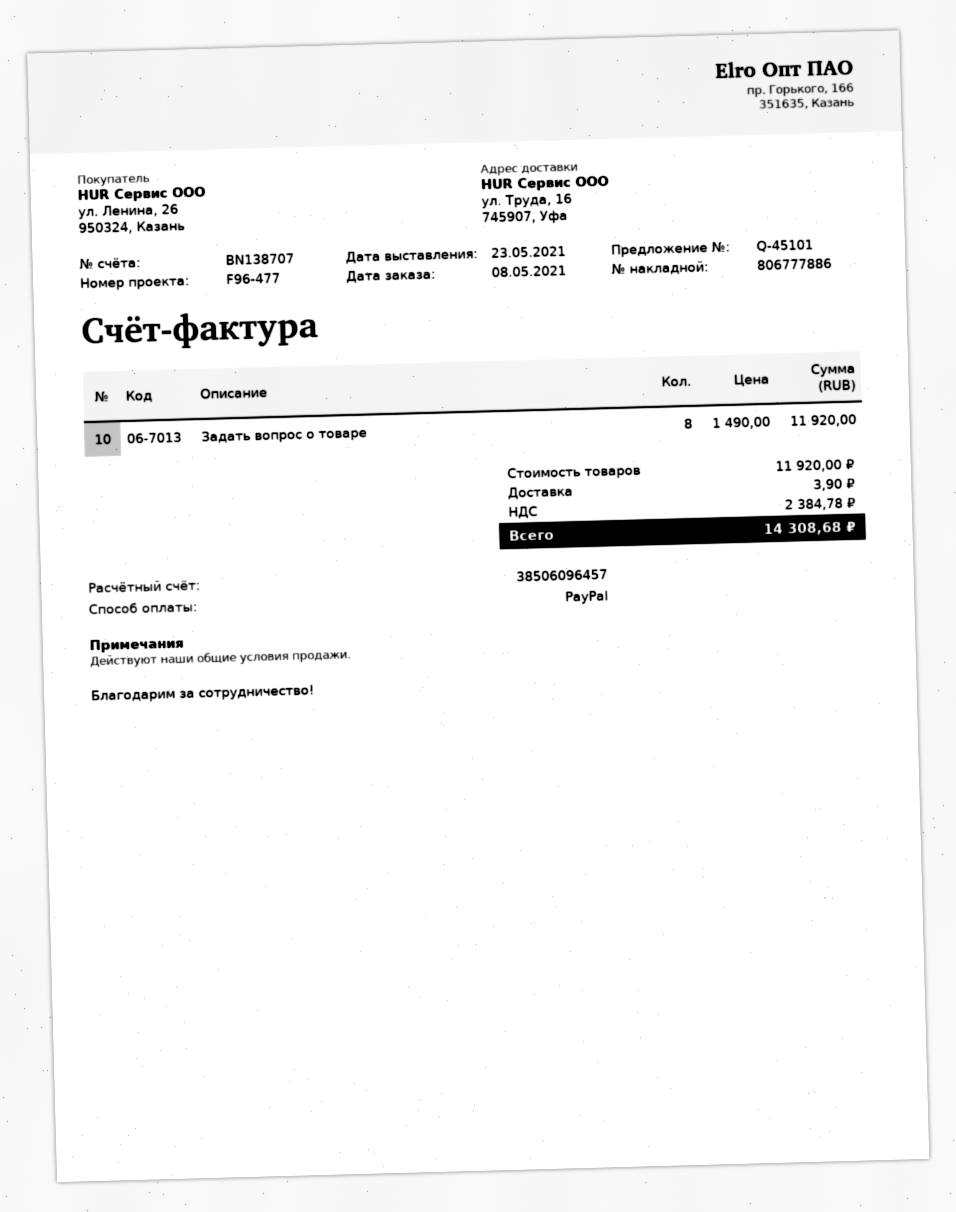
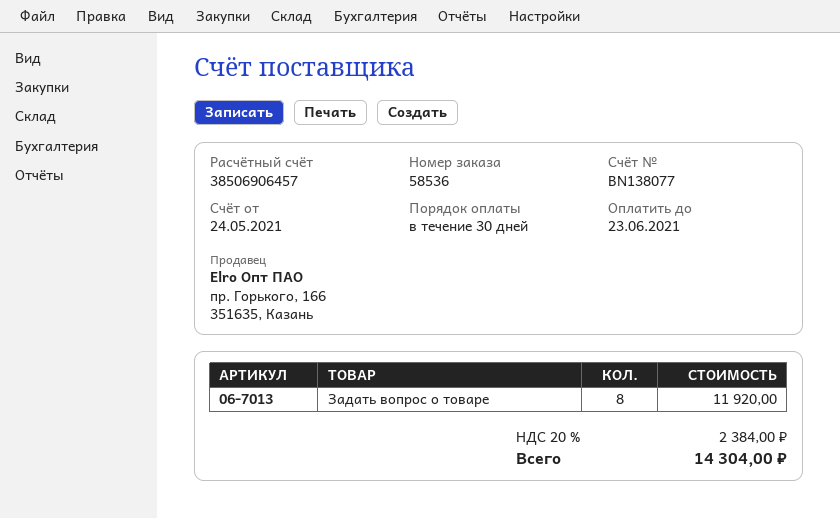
invoice number: BN138707 -> BN138077
invoice date: 2021-05-23 -> 2021-05-24
bank account: 38506096457 -> 38506906457
shipping: 3.90 -> none
tax: 2384.78 -> 2384.00
total: 14308.68 -> 14304.00

